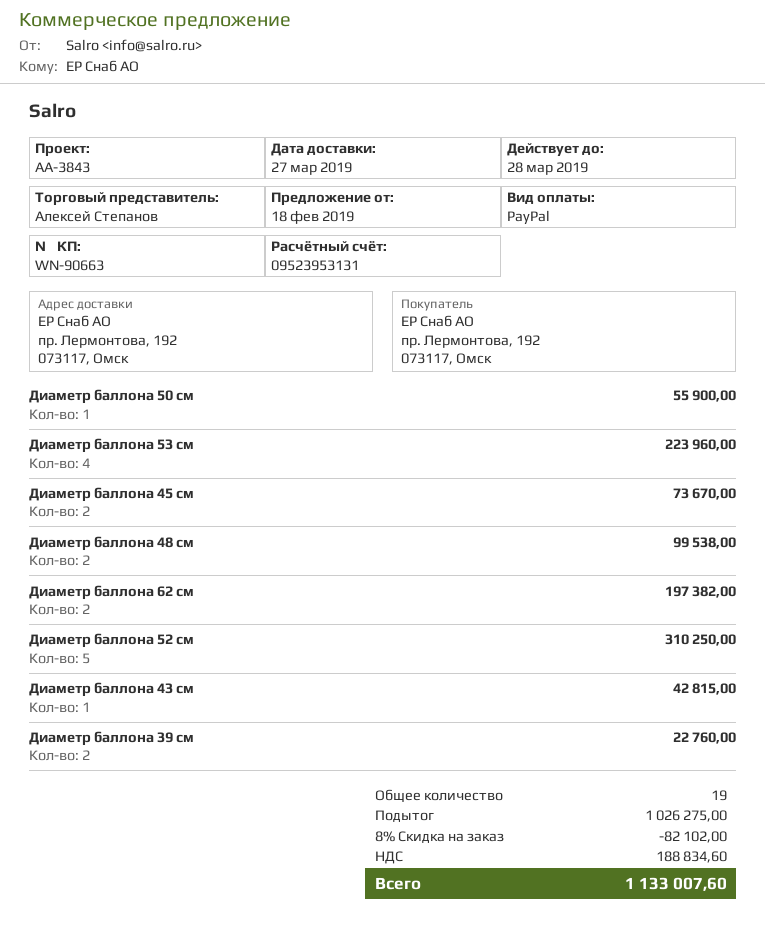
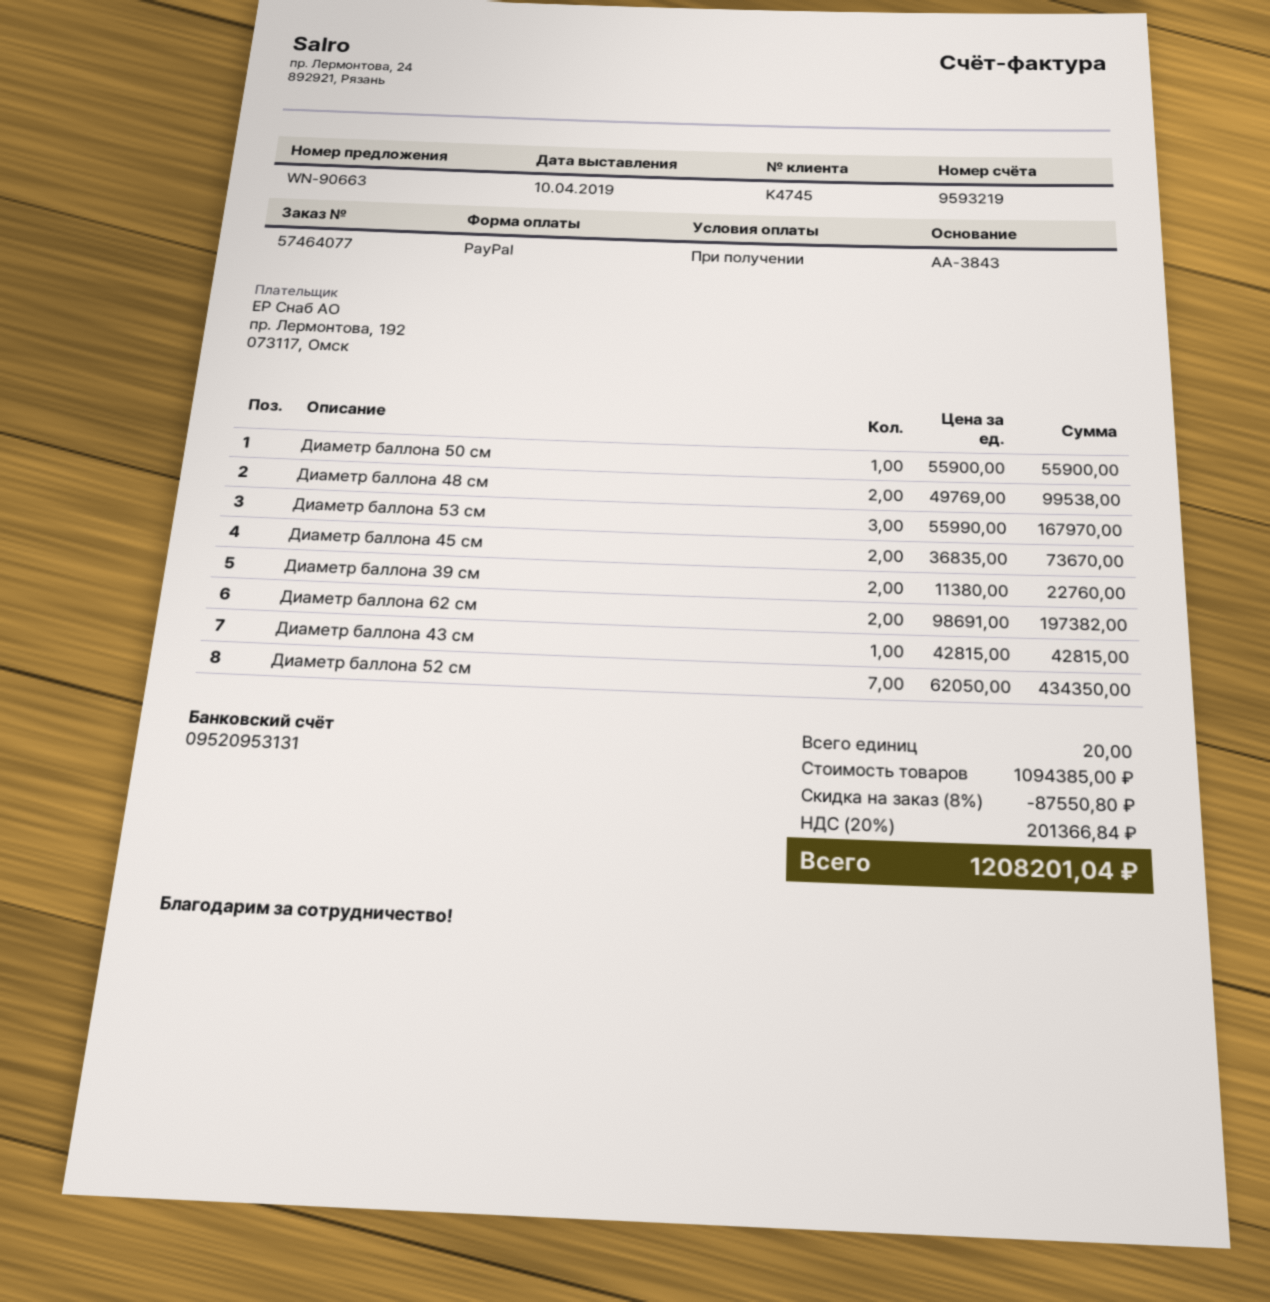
bank account: 09523953131 -> 09520953131
Диаметр баллона 53 см: 4 for 223960.00 -> 3 for 167970.00
Диаметр баллона 52 см: 5 for 310250.00 -> 7 for 434350.00
total quantity: 19 -> 20
subtotal: 1026275.00 -> 1094385.00
discount: 8% = 82102.00 -> 8% = 87550.80
tax: 188834.60 -> 201366.84
total: 1133007.60 -> 1208201.04

